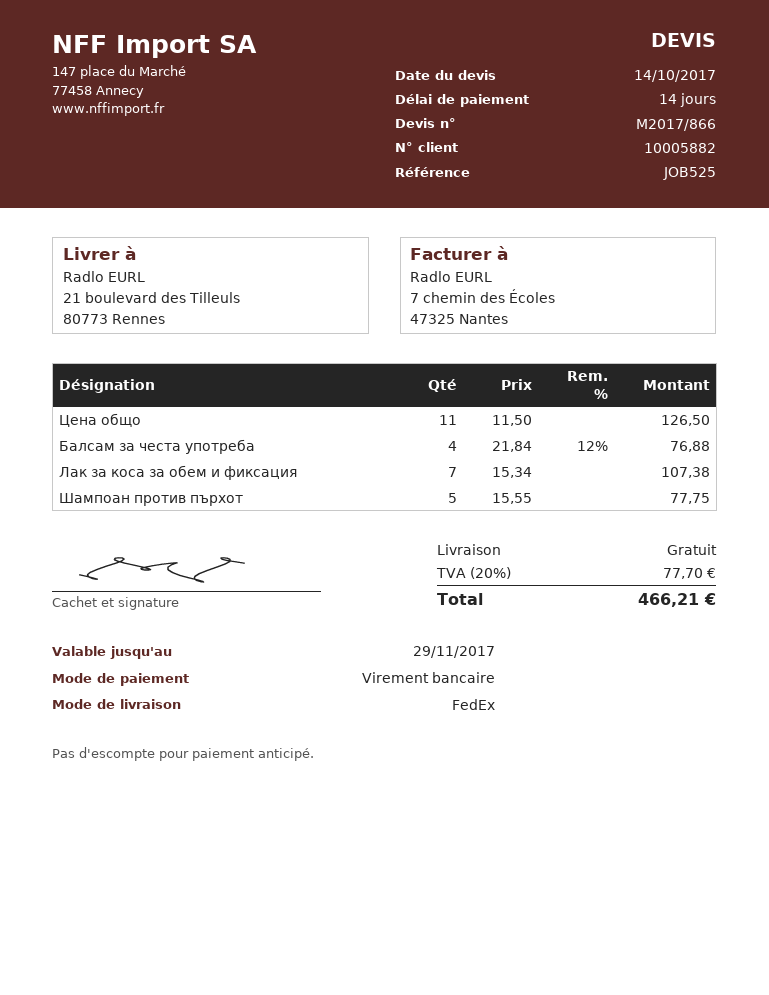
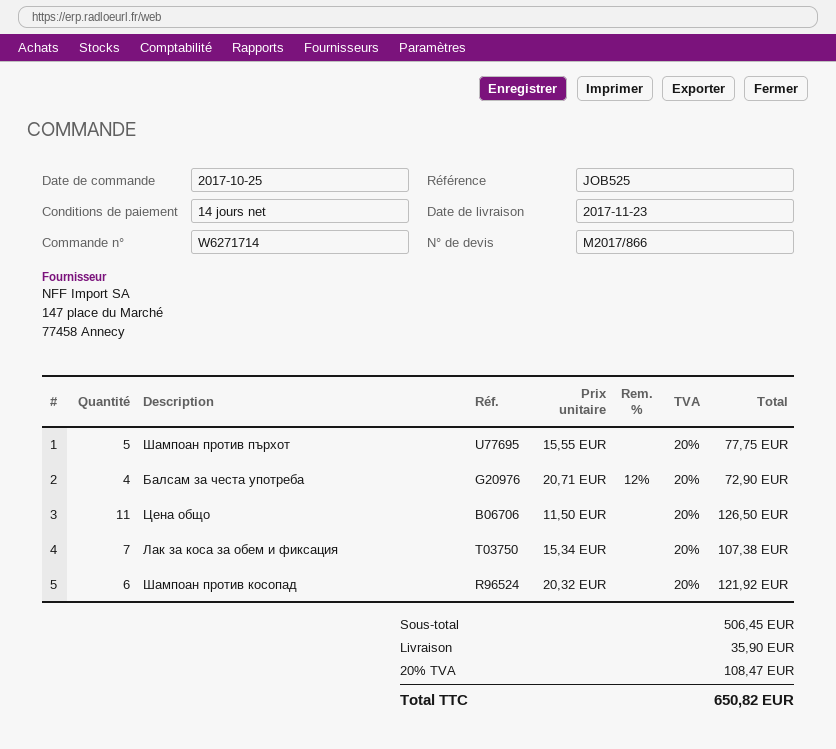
Балсам за честа употреба: 4 x 21.84 - 12% = 76.88 -> 4 x 20.71 - 12% = 72.90
Шампоан против косопад: none -> 6 x 20.32 = 121.92
shipping: 0.00 -> 35.90
tax: 20% = 77.70 -> 20% = 108.47
total: 466.21 -> 650.82

